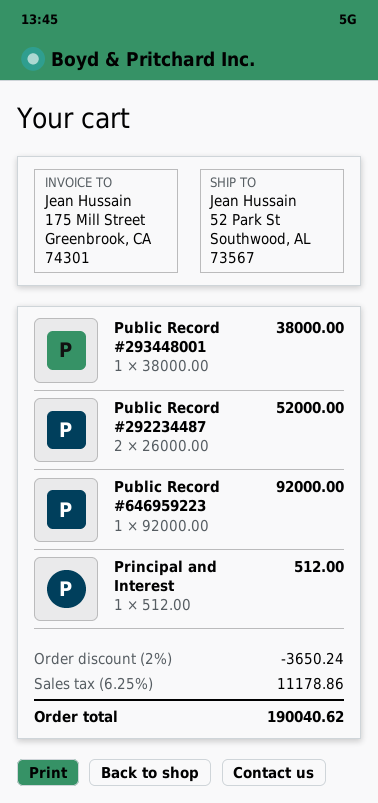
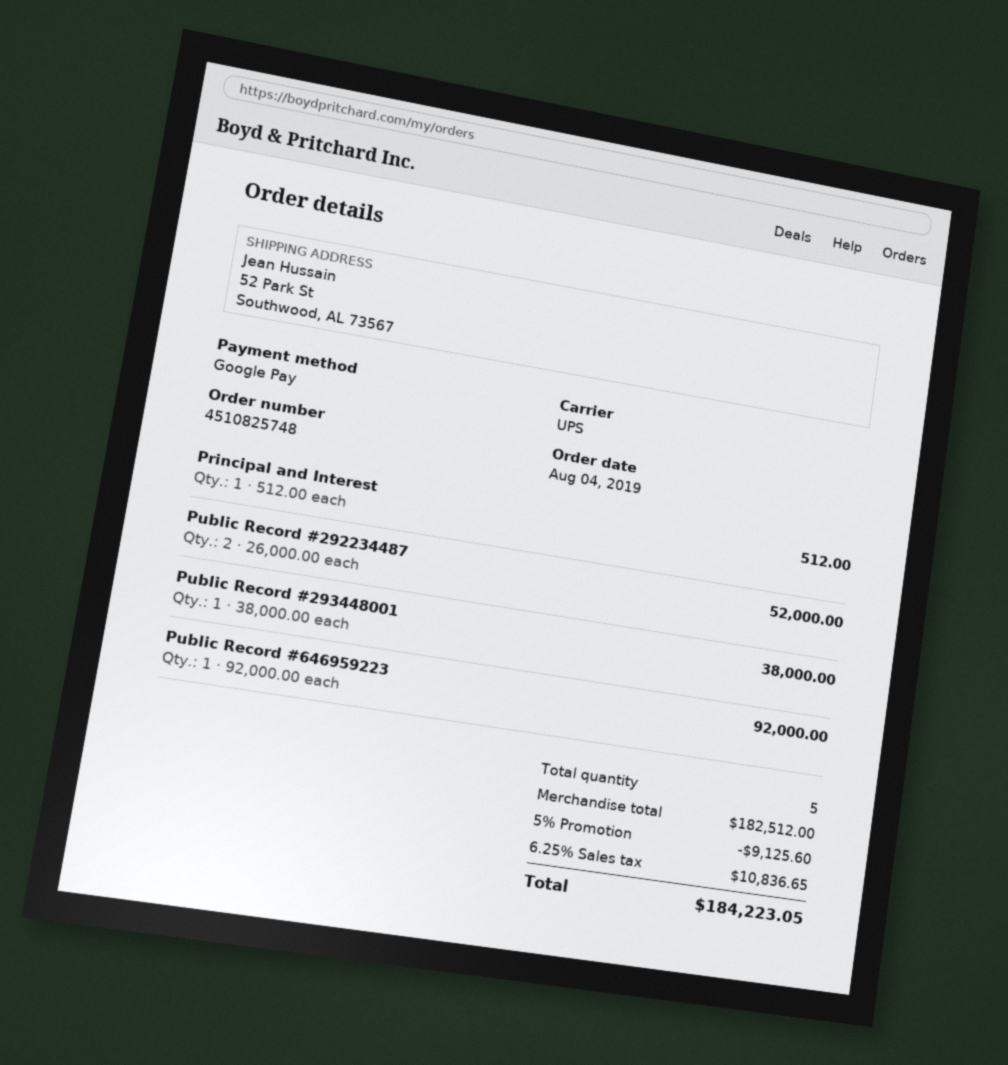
discount: 2% = 3650.24 -> 5% = 9125.60
tax: 6.25% = 11178.86 -> 6.25% = 10836.65
total: 190040.62 -> 184223.05

